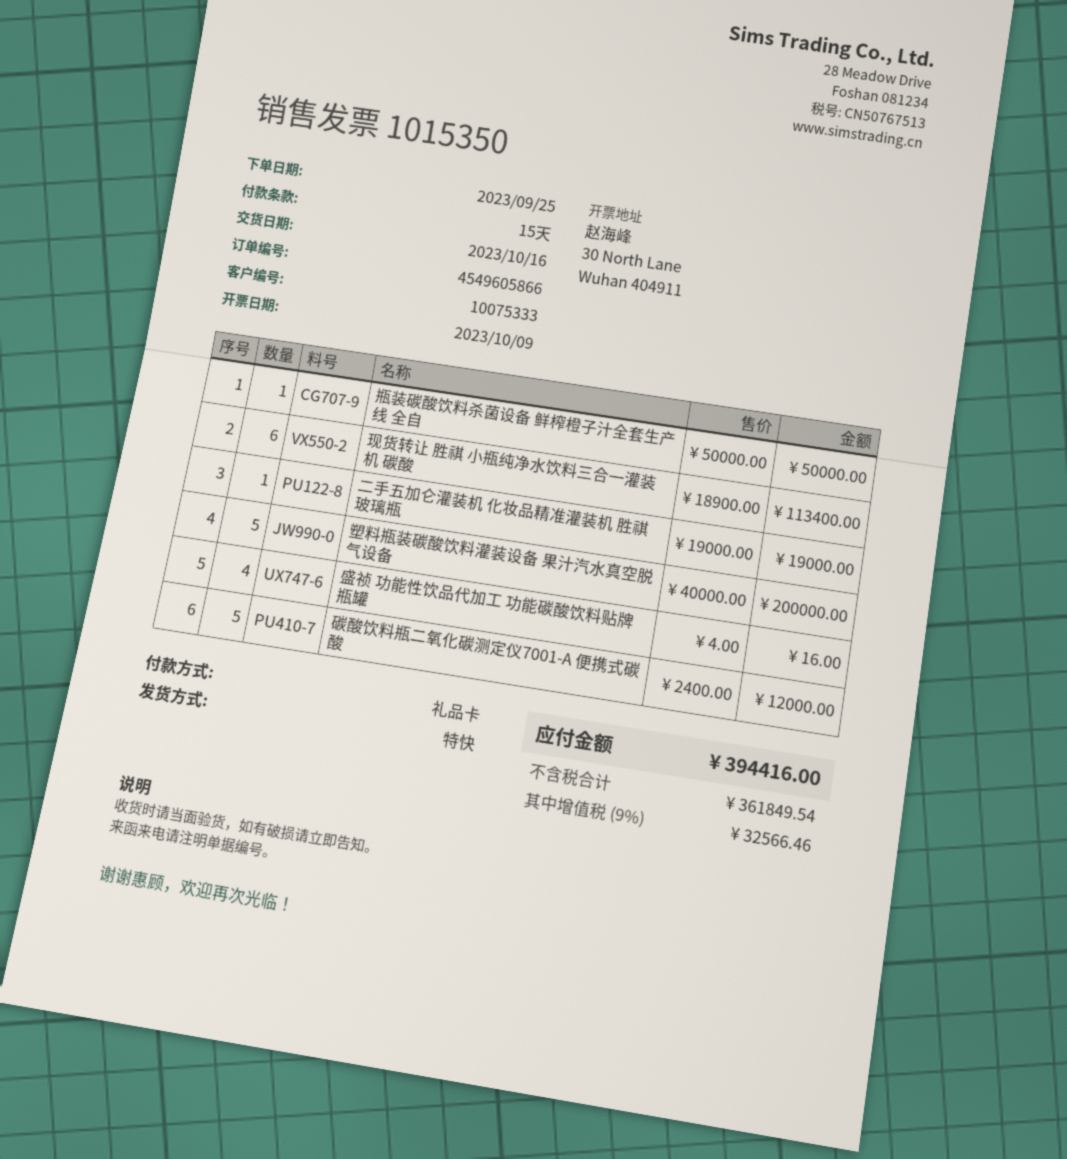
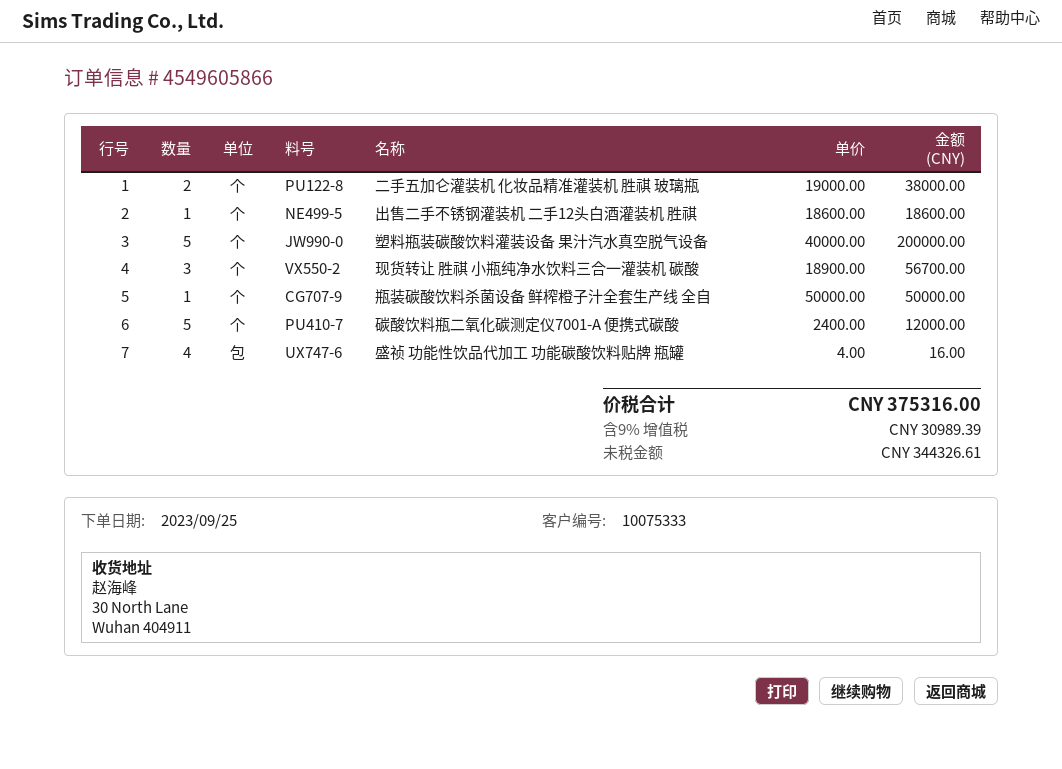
现货转让 胜祺 小瓶纯净水饮料三合一灌装机 碳酸: 6 x 18900.00 = 113400.00 -> 3 x 18900.00 = 56700.00
二手五加仑灌装机 化妆品精准灌装机 胜祺 玻璃瓶: 1 x 19000.00 = 19000.00 -> 2 x 19000.00 = 38000.00
出售二手不锈钢灌装机 二手12头白酒灌装机 胜祺: none -> 1 x 18600.00 = 18600.00
net: 361849.54 -> 344326.61
tax: 9% = 32566.46 -> 9% = 30989.39
total: 394416.00 -> 375316.00

